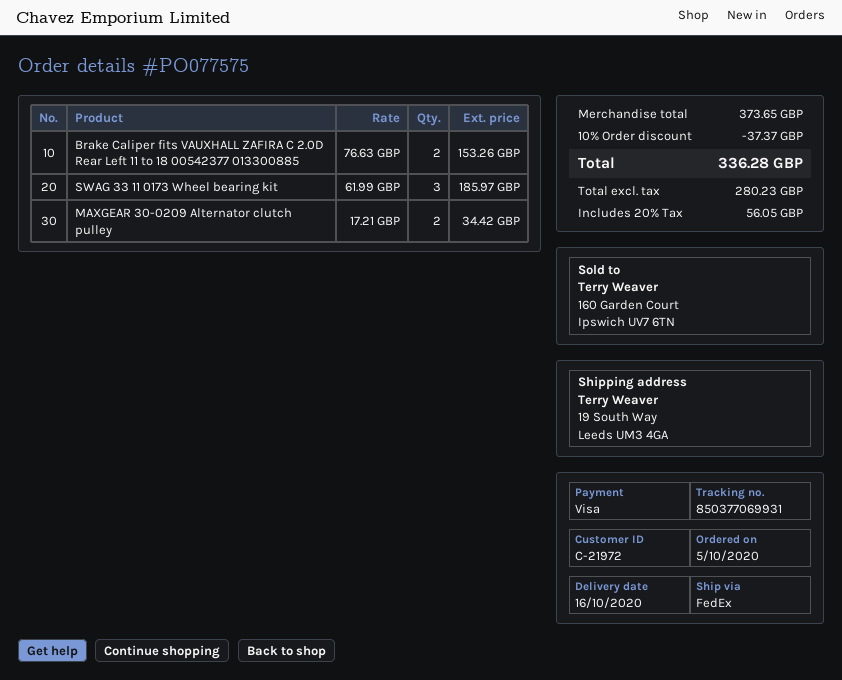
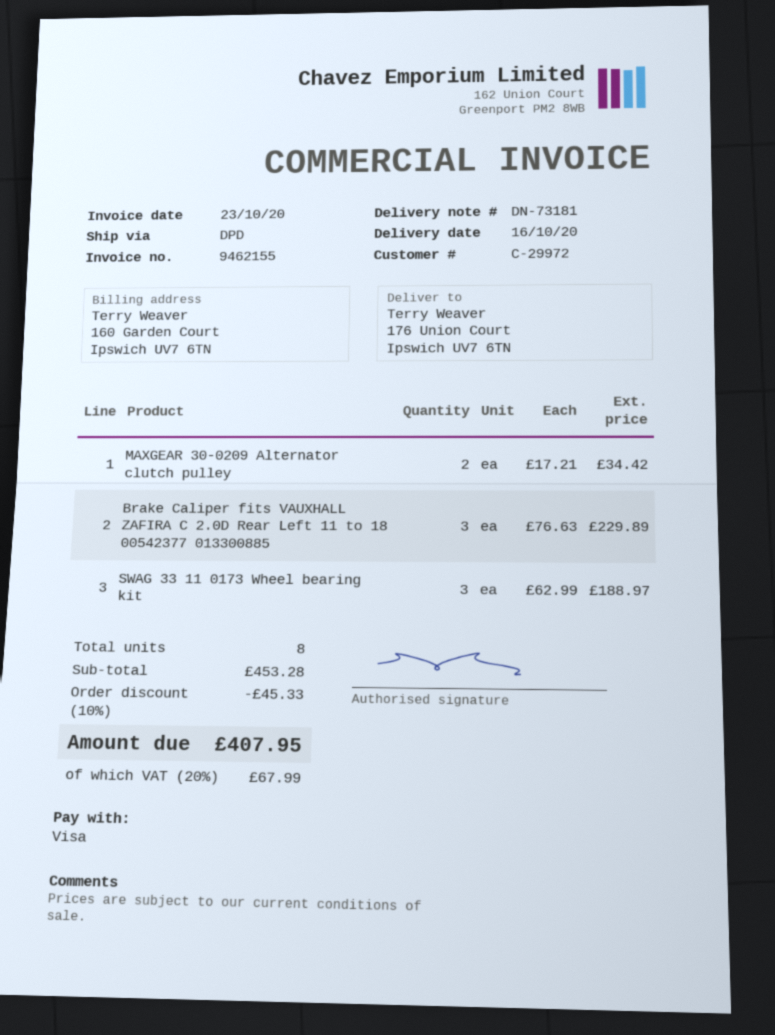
customer number: C-21972 -> C-29972
shipping method: FedEx -> DPD
ship to: 19 South Way, Leeds UM3 4GA -> 176 Union Court, Ipswich UV7 6TN
Brake Caliper fits VAUXHALL ZAFIRA C 2.0D Rear Left 11 to 18 00542377 013300885: 2 x 76.63 = 153.26 -> 3 x 76.63 = 229.89
SWAG 33 11 0173 Wheel bearing kit: 3 x 61.99 = 185.97 -> 3 x 62.99 = 188.97
subtotal: 373.65 -> 453.28
discount: 10% = 37.37 -> 10% = 45.33
tax: 20% = 56.05 -> 20% = 67.99
total: 336.28 -> 407.95

